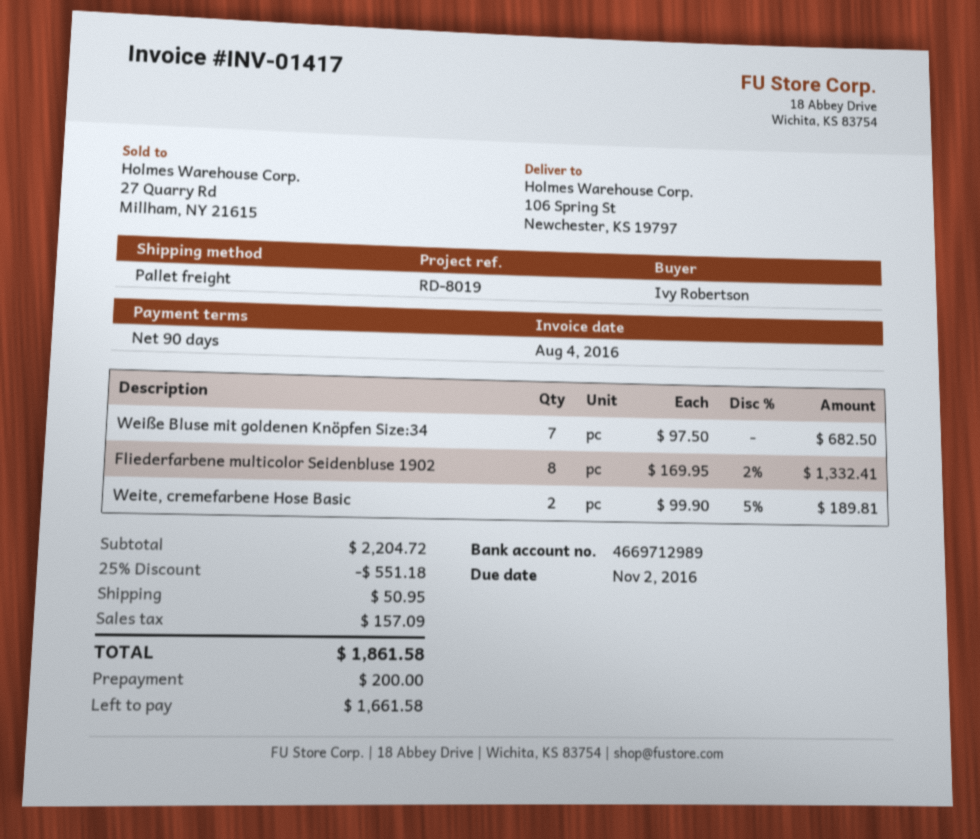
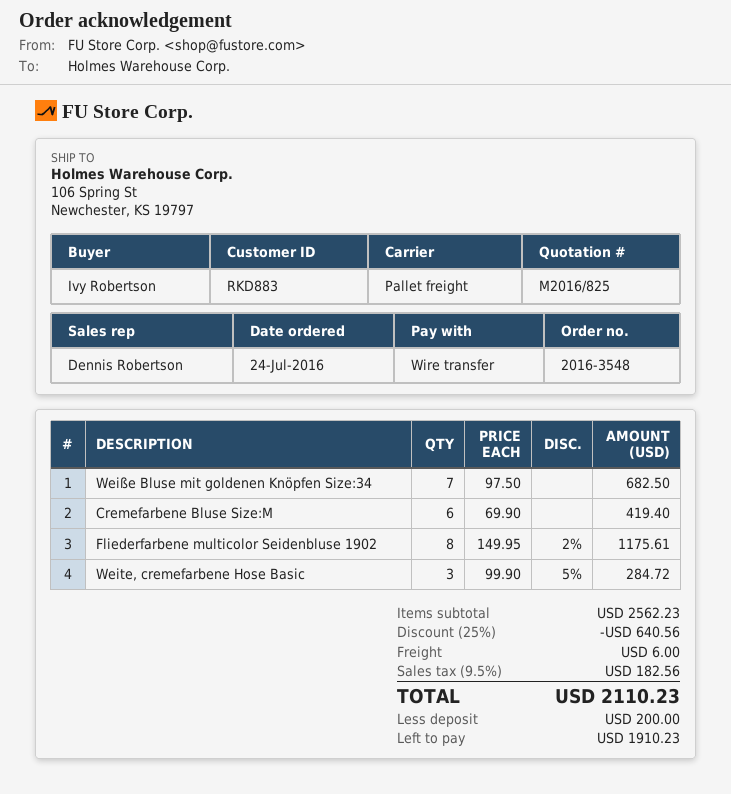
Fliederfarbene multicolor Seidenbluse 1902: 8 x 169.95 - 2% = 1332.41 -> 8 x 149.95 - 2% = 1175.61
Weite, cremefarbene Hose Basic: 2 x 99.90 - 5% = 189.81 -> 3 x 99.90 - 5% = 284.72
Cremefarbene Bluse Size:M: none -> 6 x 69.90 = 419.40
subtotal: 2204.72 -> 2562.23
discount: 25% = 551.18 -> 25% = 640.56
shipping: 50.95 -> 6.00
tax: 157.09 -> 182.56
total: 1861.58 -> 2110.23
balance: 1661.58 -> 1910.23

